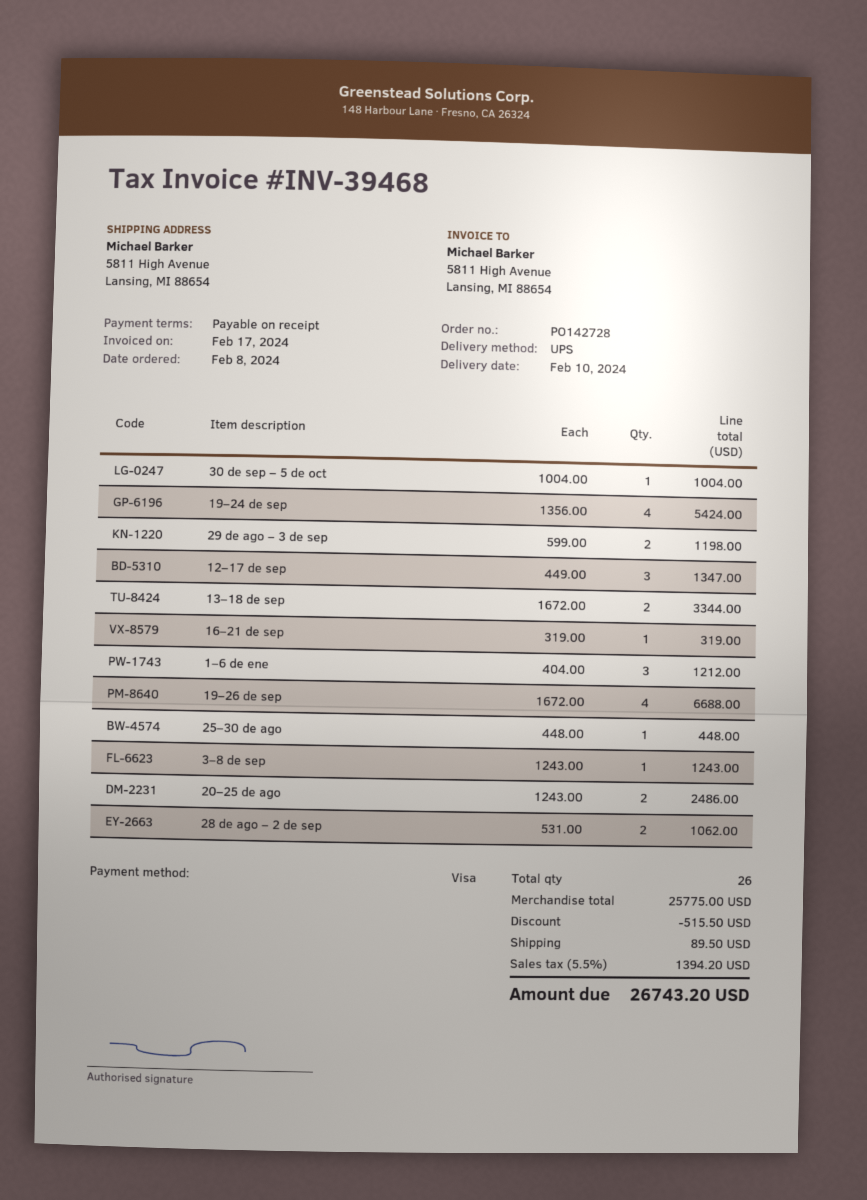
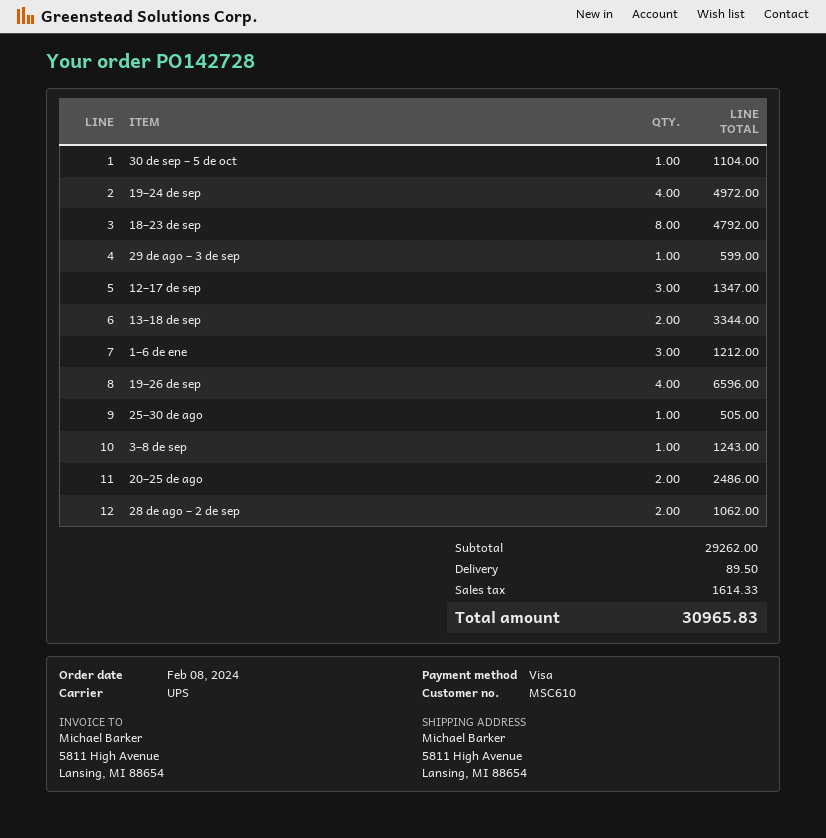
30 de sep – 5 de oct: 1 for 1004.00 -> 1 for 1104.00
19–24 de sep: 4 for 5424.00 -> 4 for 4972.00
29 de ago – 3 de sep: 2 for 1198.00 -> 1 for 599.00
16–21 de sep: 1 for 319.00 -> none
19–26 de sep: 4 for 6688.00 -> 4 for 6596.00
25–30 de ago: 1 for 448.00 -> 1 for 505.00
18–23 de sep: none -> 8 for 4792.00
subtotal: 25775.00 -> 29262.00
discount: 515.50 -> none
tax: 1394.20 -> 1614.33
total: 26743.20 -> 30965.83

